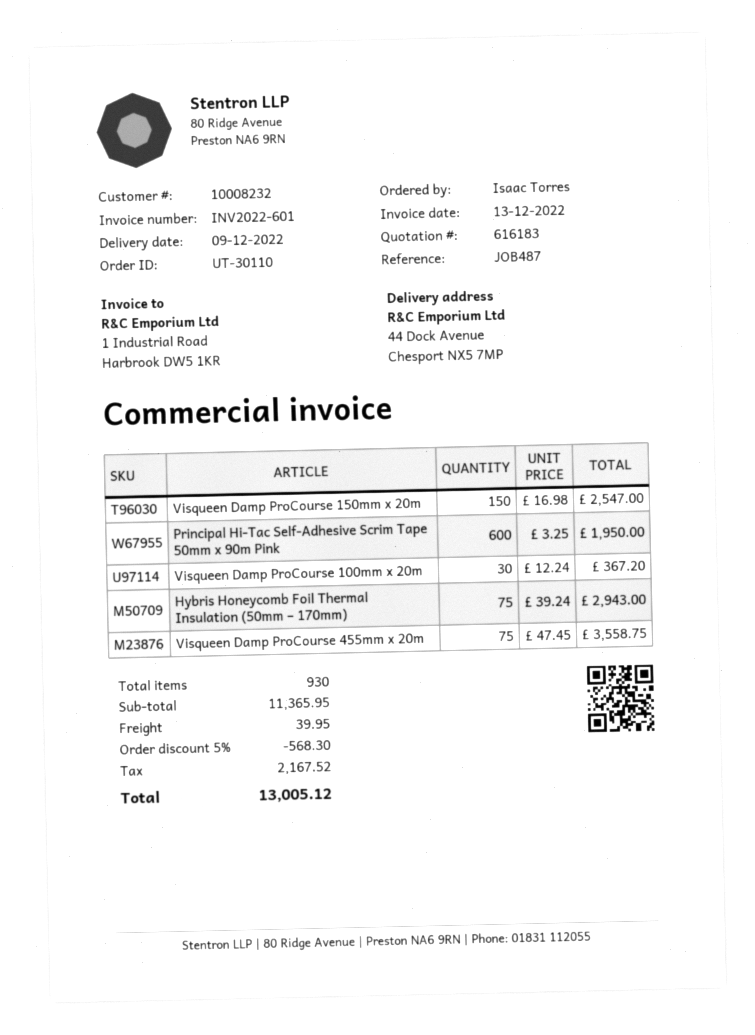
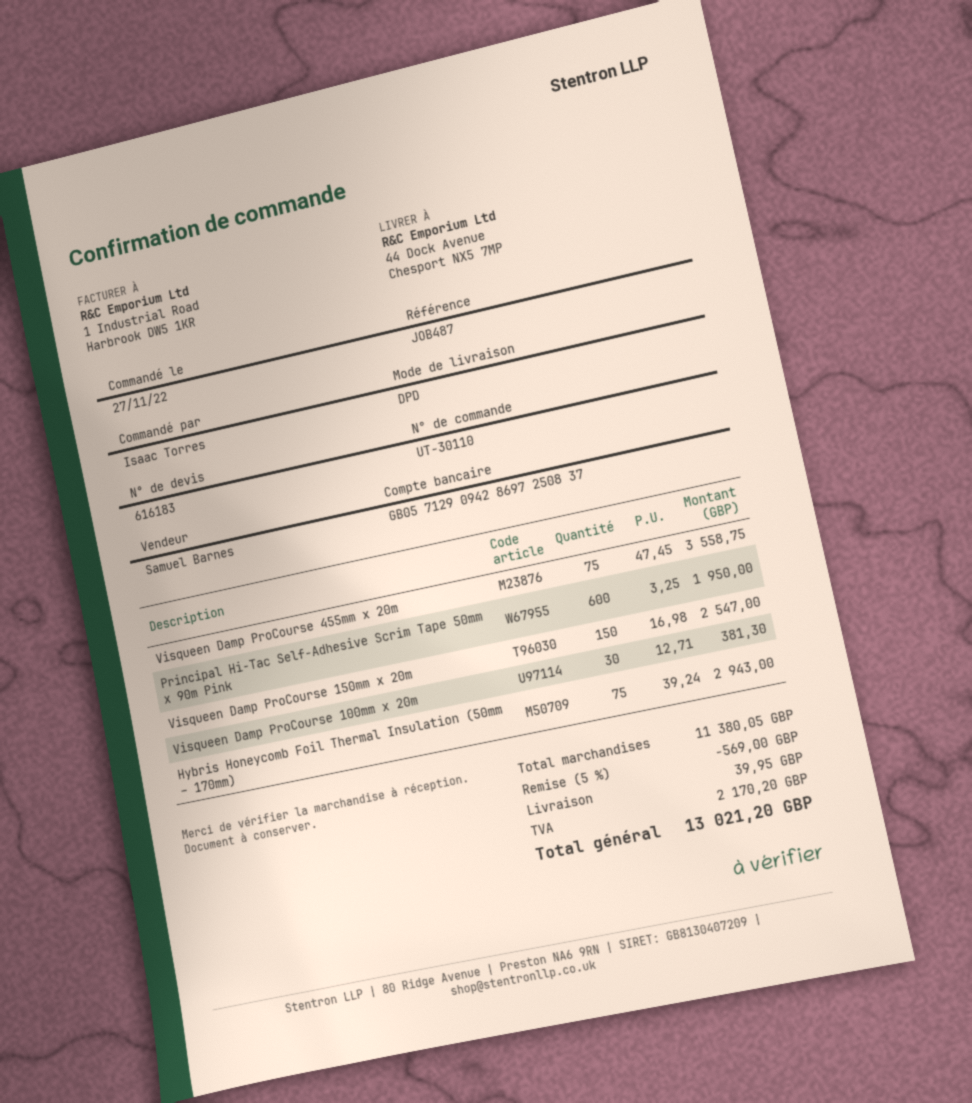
Visqueen Damp ProCourse 100mm x 20m: 30 x 12.24 = 367.20 -> 30 x 12.71 = 381.30
subtotal: 11365.95 -> 11380.05
discount: 5% = 568.30 -> 5% = 569.00
tax: 2167.52 -> 2170.20
total: 13005.12 -> 13021.20

